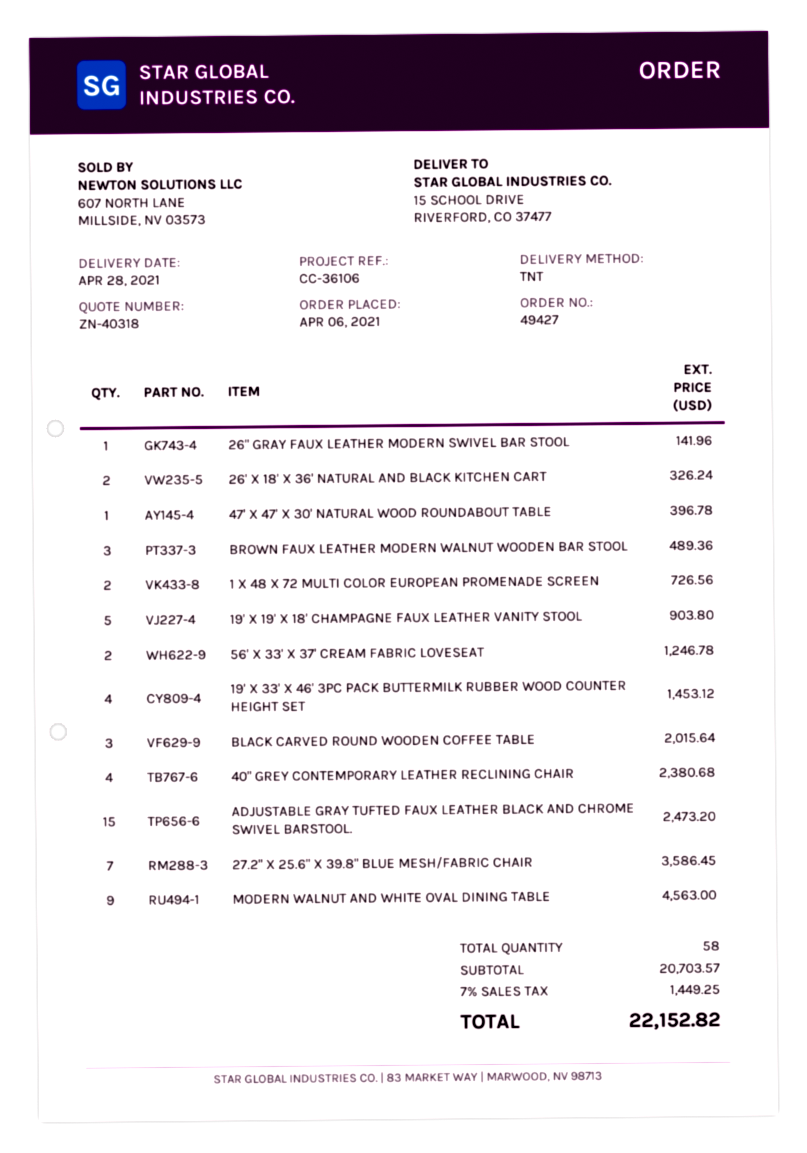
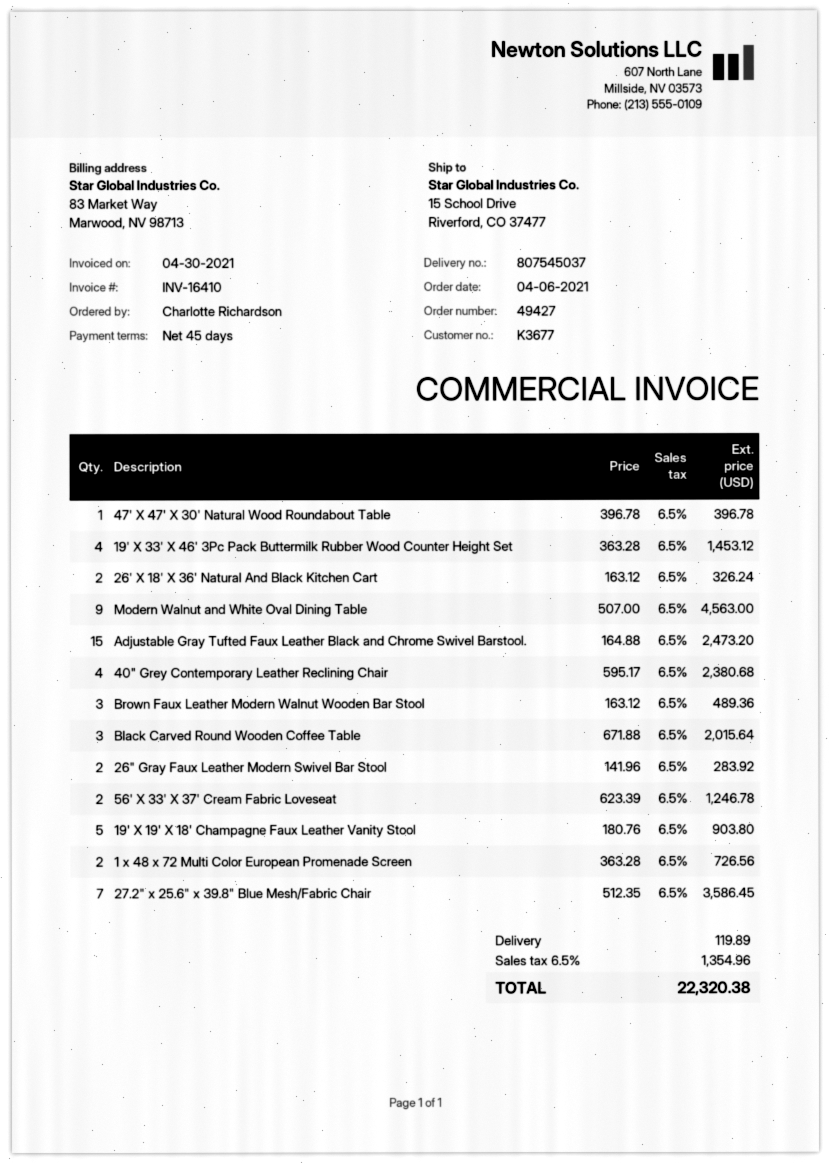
26" GRAY FAUX LEATHER MODERN SWIVEL BAR STOOL: 1 for 141.96 -> 2 for 283.92
shipping: none -> 119.89
tax: 7% = 1449.25 -> 6.5% = 1354.96
total: 22152.82 -> 22320.38

